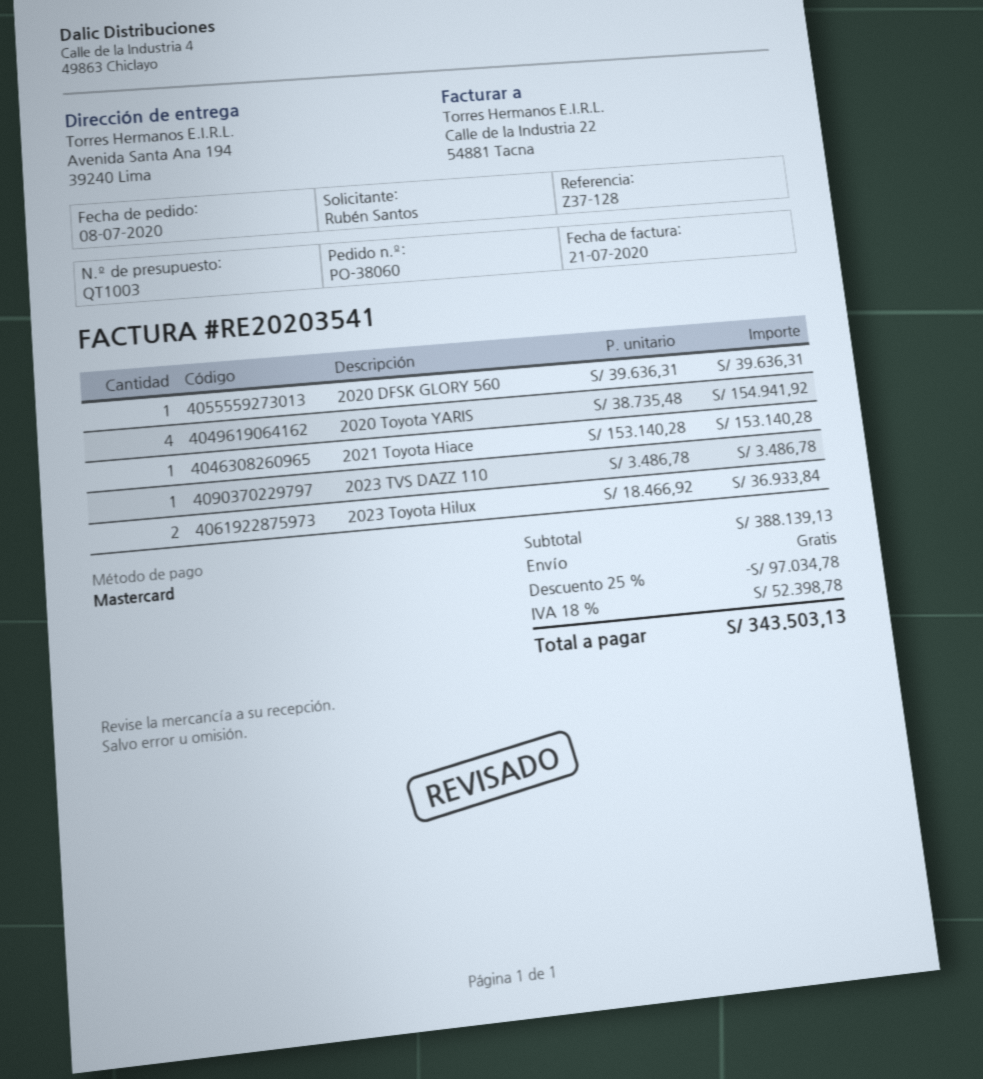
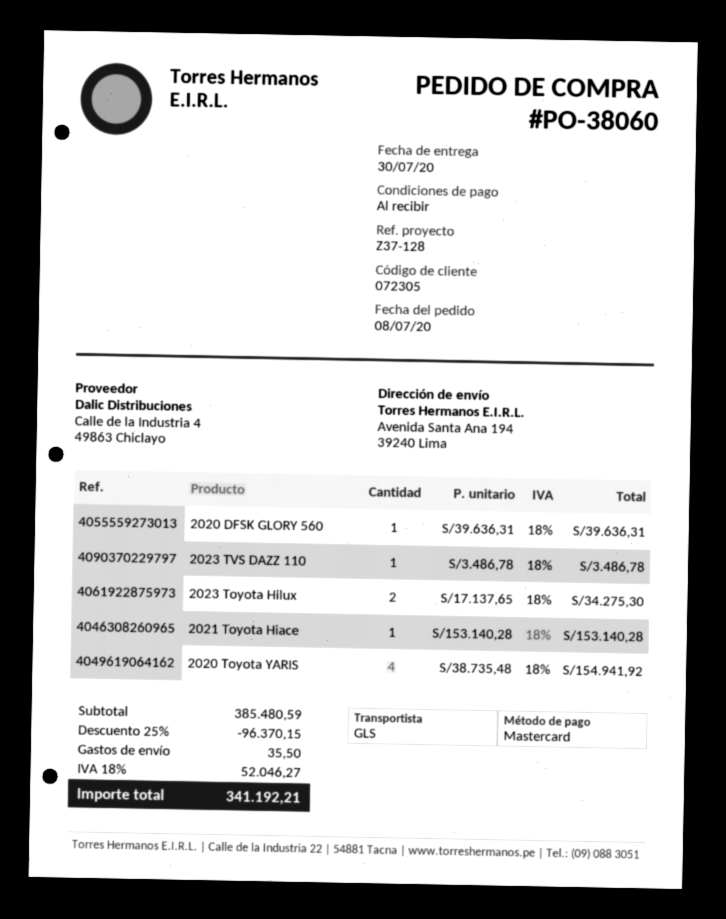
2023 Toyota Hilux: 2 x 18466.92 = 36933.84 -> 2 x 17137.65 = 34275.30
subtotal: 388139.13 -> 385480.59
discount: 25% = 97034.78 -> 25% = 96370.15
shipping: 0.00 -> 35.50
tax: 18% = 52398.78 -> 18% = 52046.27
total: 343503.13 -> 341192.21

